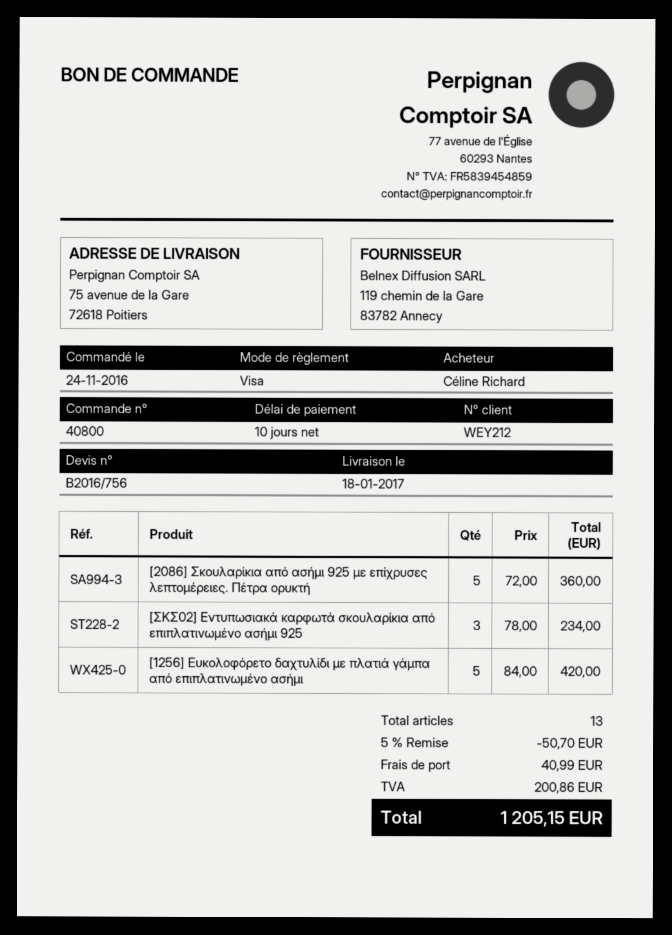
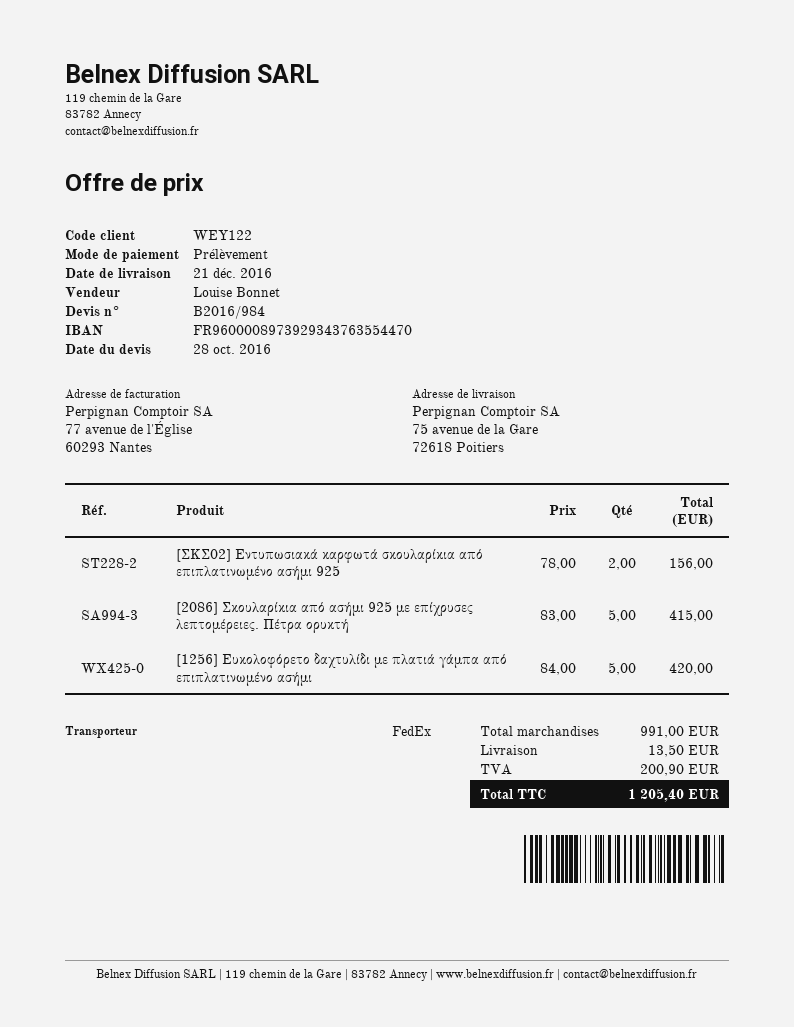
quote number: B2016/756 -> B2016/984
delivery date: 2017-01-18 -> 2016-12-21
customer number: WEY212 -> WEY122
payment method: Visa -> direct debit
[2086] Σκουλαρίκια από ασήμι 925 με επίχρυσες λεπτομέρειες. Πέτρα ορυκτή: 5 x 72.00 = 360.00 -> 5 x 83.00 = 415.00
[ΣΚΣ02] Eντυπωσιακά καρφωτά σκουλαρίκια από επιπλατινωμένο ασήμι 925: 3 x 78.00 = 234.00 -> 2 x 78.00 = 156.00
discount: 5% = 50.70 -> none
shipping: 40.99 -> 13.50
tax: 200.86 -> 200.90
total: 1205.15 -> 1205.40

